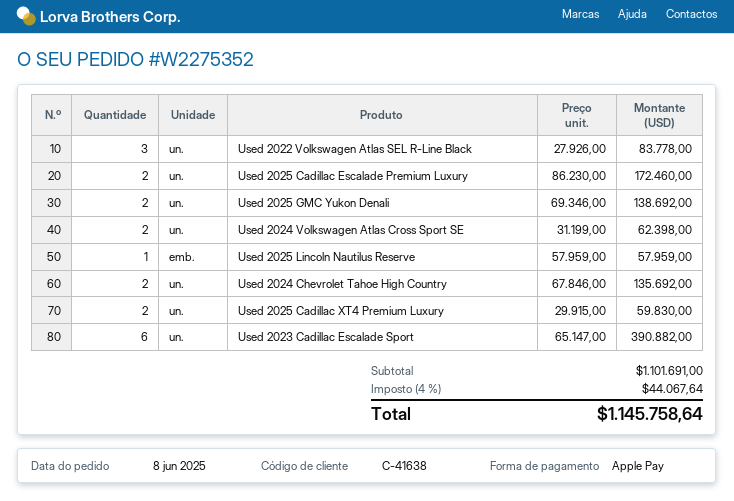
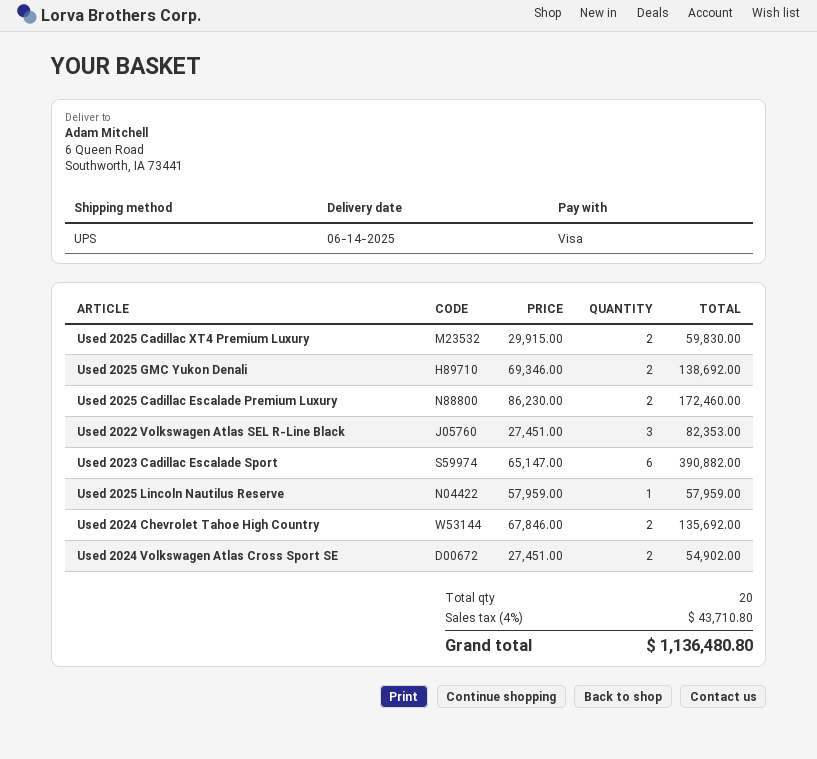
payment method: Apple Pay -> Visa
Used 2022 Volkswagen Atlas SEL R-Line Black: 3 x 27926.00 = 83778.00 -> 3 x 27451.00 = 82353.00
Used 2024 Volkswagen Atlas Cross Sport SE: 2 x 31199.00 = 62398.00 -> 2 x 27451.00 = 54902.00
tax: 4% = 44067.64 -> 4% = 43710.80
total: 1145758.64 -> 1136480.80

